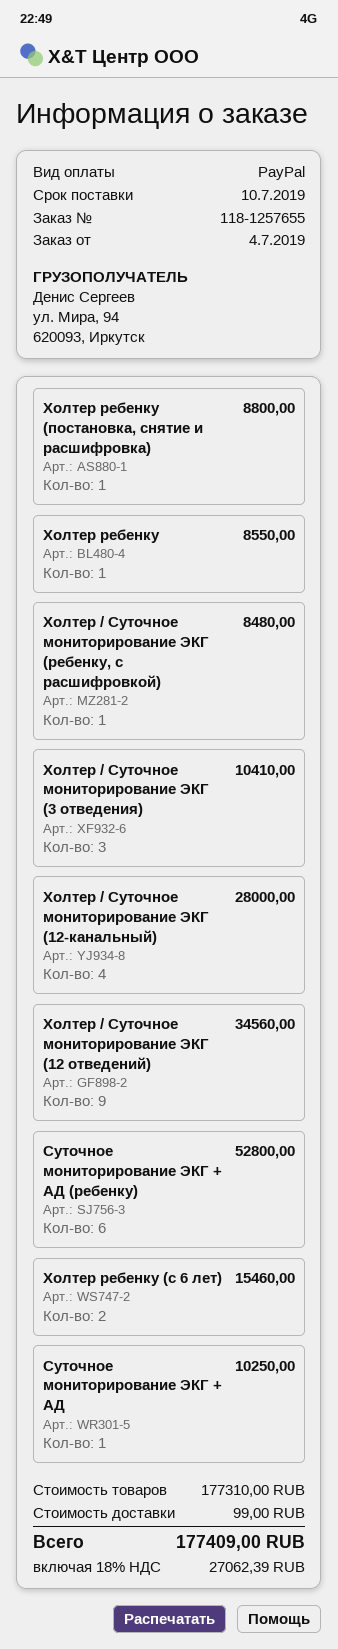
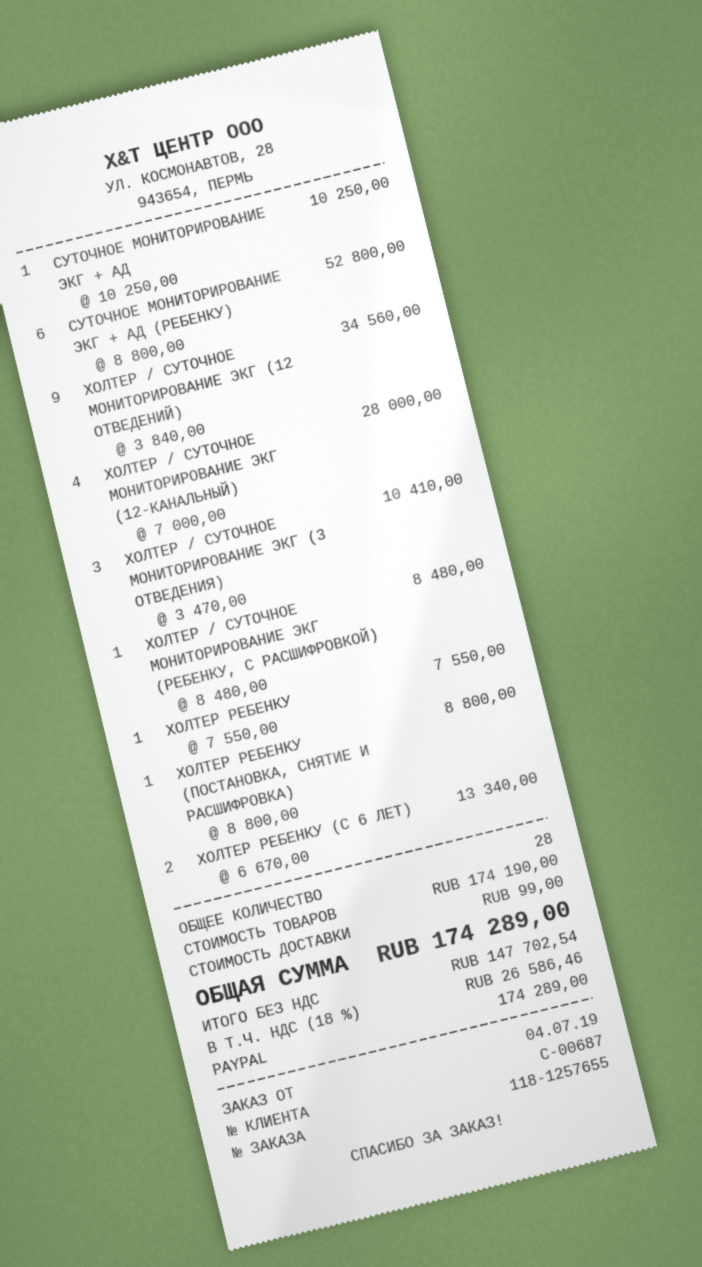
Холтер ребенку: 1 for 8550.00 -> 1 for 7550.00
Холтер ребенку (с 6 лет): 2 for 15460.00 -> 2 for 13340.00
subtotal: 177310.00 -> 174190.00
tax: 18% = 27062.39 -> 18% = 26586.46
total: 177409.00 -> 174289.00

